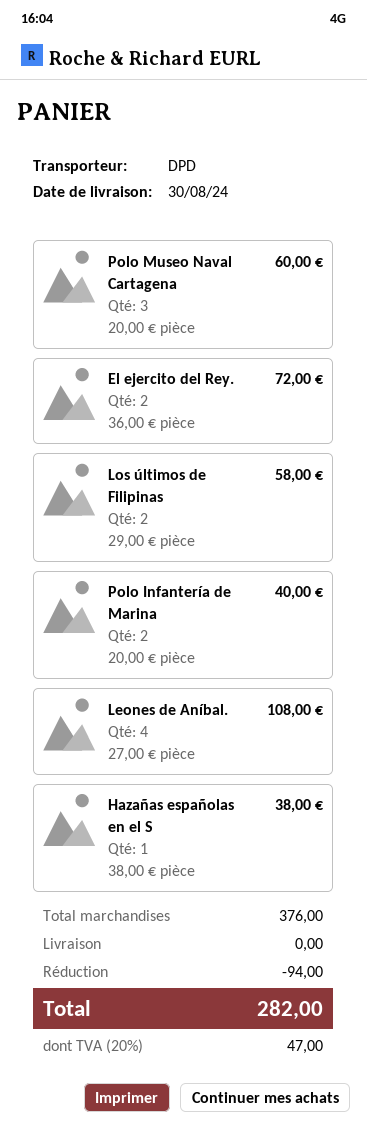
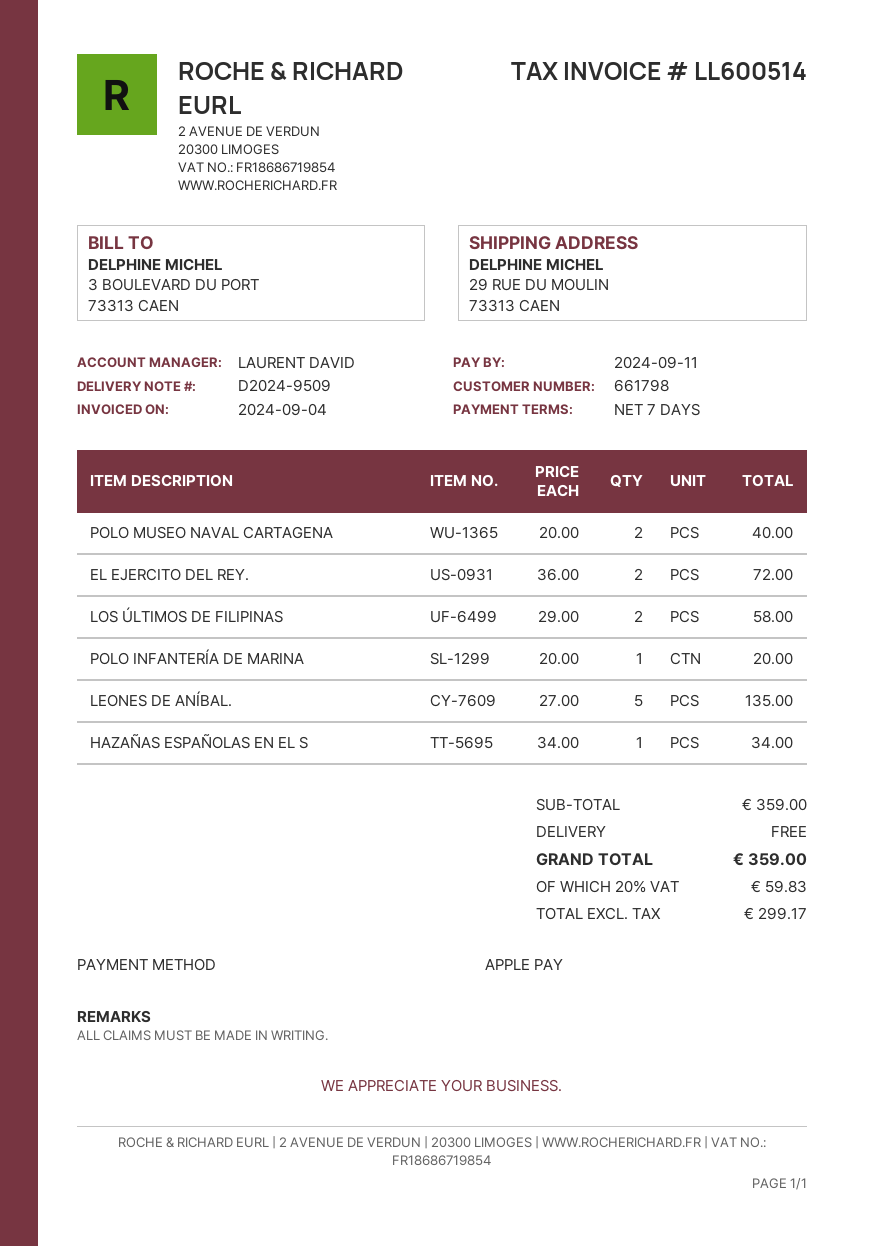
Polo Museo Naval Cartagena: 3 x 20.00 = 60.00 -> 2 x 20.00 = 40.00
Polo Infantería de Marina: 2 x 20.00 = 40.00 -> 1 x 20.00 = 20.00
Leones de Aníbal.: 4 x 27.00 = 108.00 -> 5 x 27.00 = 135.00
Hazañas españolas en el S: 1 x 38.00 = 38.00 -> 1 x 34.00 = 34.00
subtotal: 376.00 -> 359.00
discount: 94.00 -> none
tax: 20% = 47.00 -> 20% = 59.83
total: 282.00 -> 359.00

